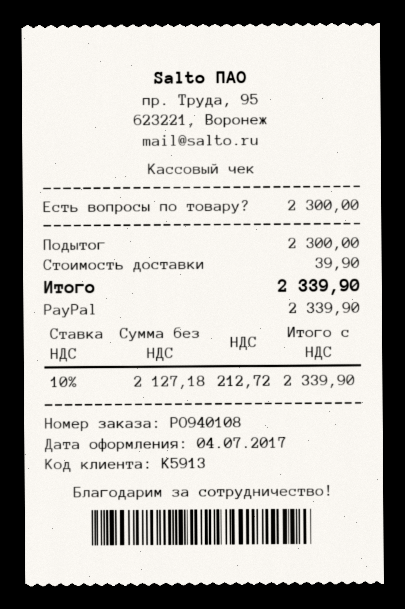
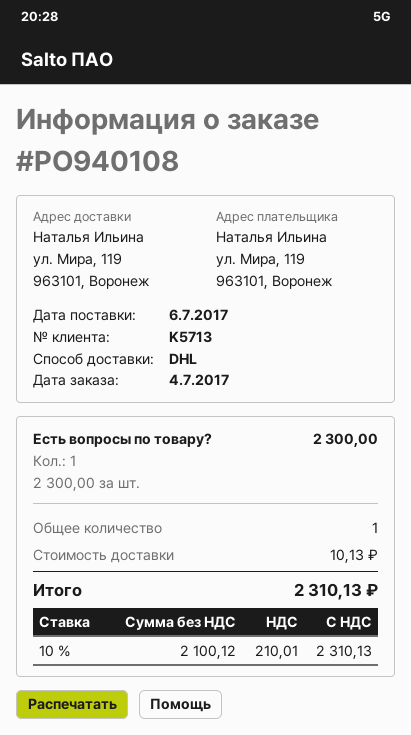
customer number: K5913 -> K5713
shipping: 39.90 -> 10.13
net: 2127.18 -> 2100.12
tax: 10% = 212.72 -> 10% = 210.01
total: 2339.90 -> 2310.13

